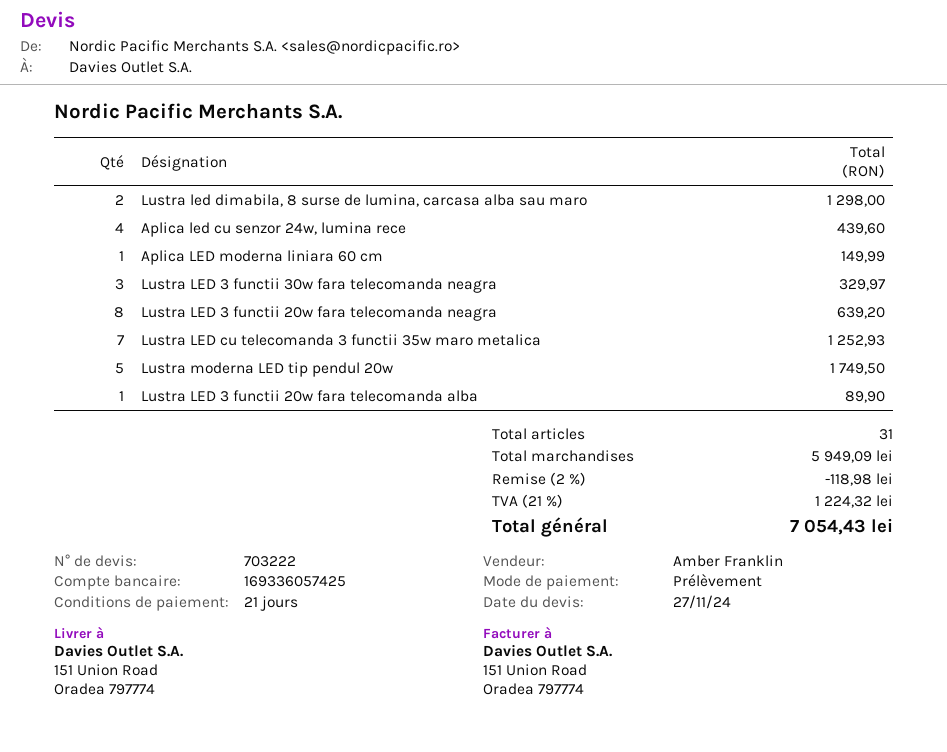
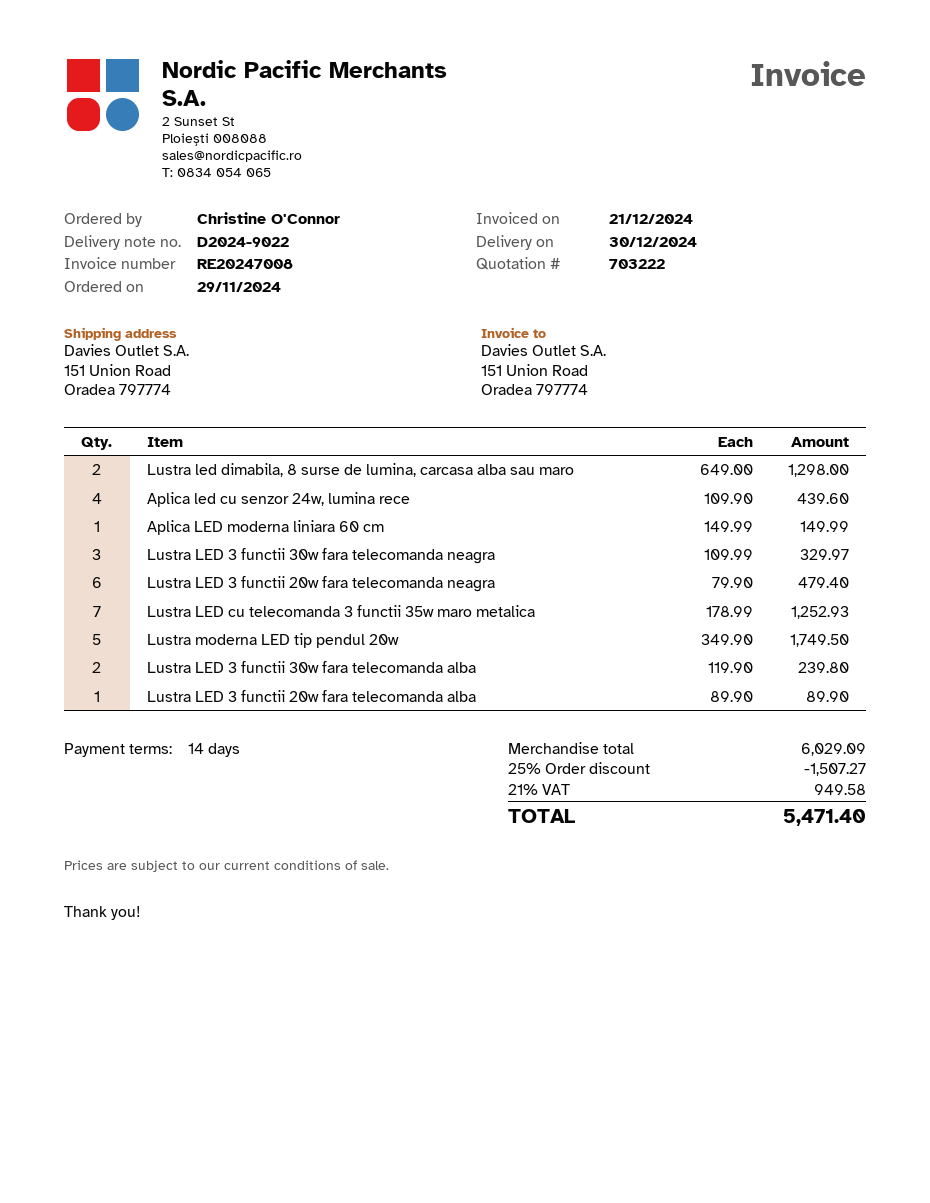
payment terms: 21 days -> 14 days
Lustra LED 3 functii 20w fara telecomanda neagra: 8 for 639.20 -> 6 for 479.40
Lustra LED 3 functii 30w fara telecomanda alba: none -> 2 for 239.80
subtotal: 5949.09 -> 6029.09
discount: 2% = 118.98 -> 25% = 1507.27
tax: 21% = 1224.32 -> 21% = 949.58
total: 7054.43 -> 5471.40

